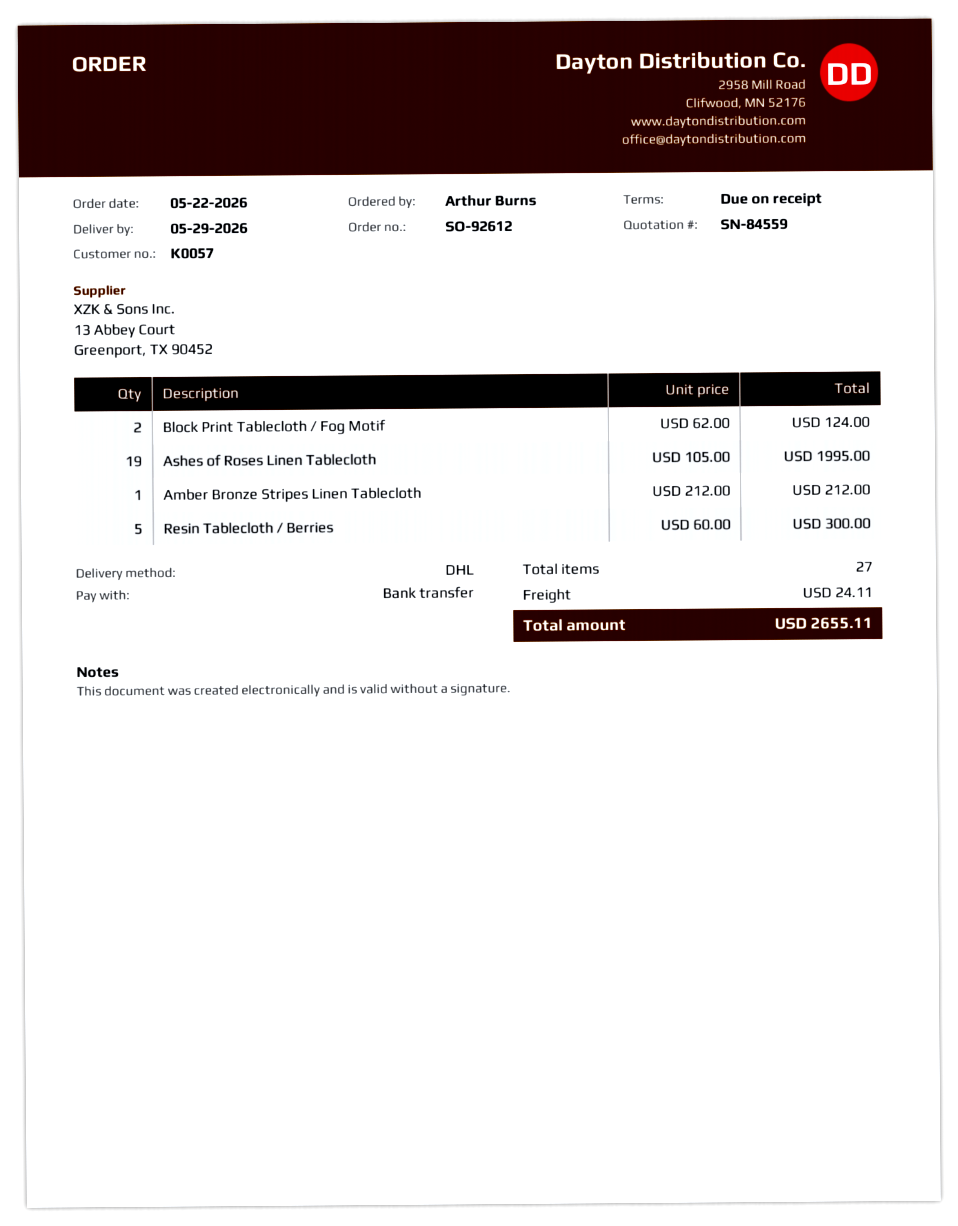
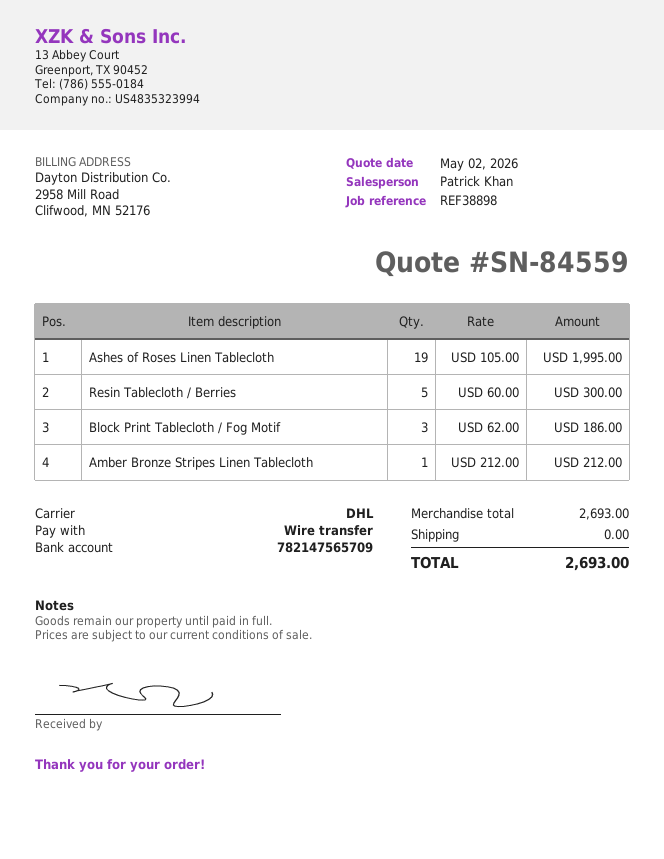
Block Print Tablecloth / Fog Motif: 2 x 62.00 = 124.00 -> 3 x 62.00 = 186.00
shipping: 24.11 -> 0.00
total: 2655.11 -> 2693.00

